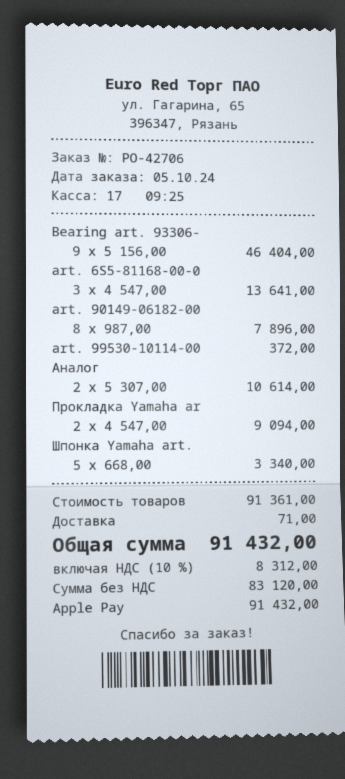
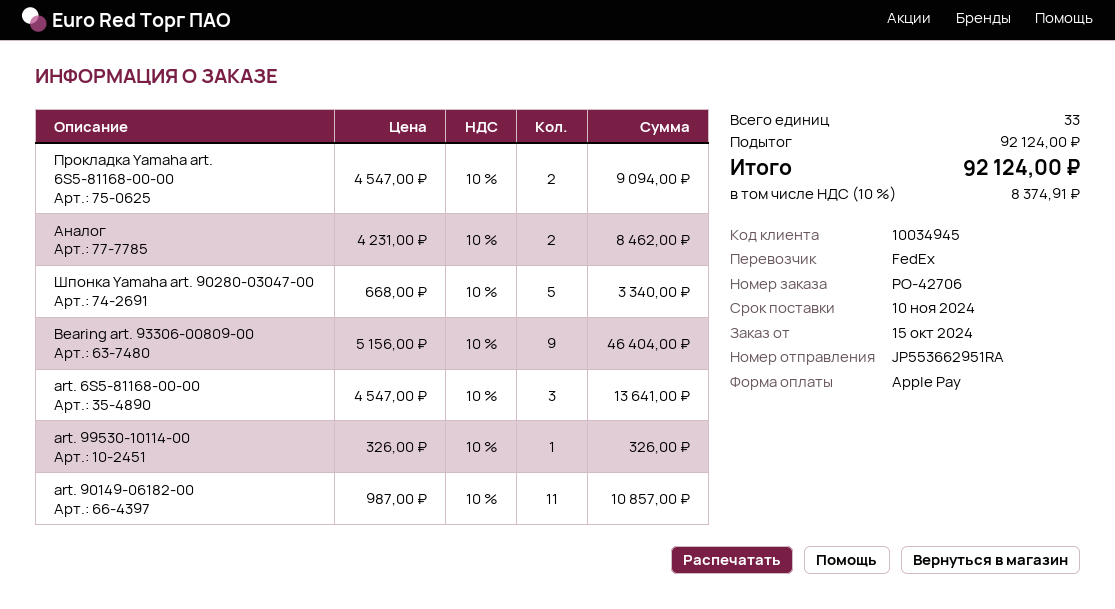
order date: 2024-10-05 -> 2024-10-15
art. 90149-06182-00: 8 x 987.00 = 7896.00 -> 11 x 987.00 = 10857.00
art. 99530-10114-00: 1 x 372.00 = 372.00 -> 1 x 326.00 = 326.00
Аналог: 2 x 5307.00 = 10614.00 -> 2 x 4231.00 = 8462.00
subtotal: 91361.00 -> 92124.00
shipping: 71.00 -> none
tax: 10% = 8312.00 -> 10% = 8374.91
total: 91432.00 -> 92124.00

